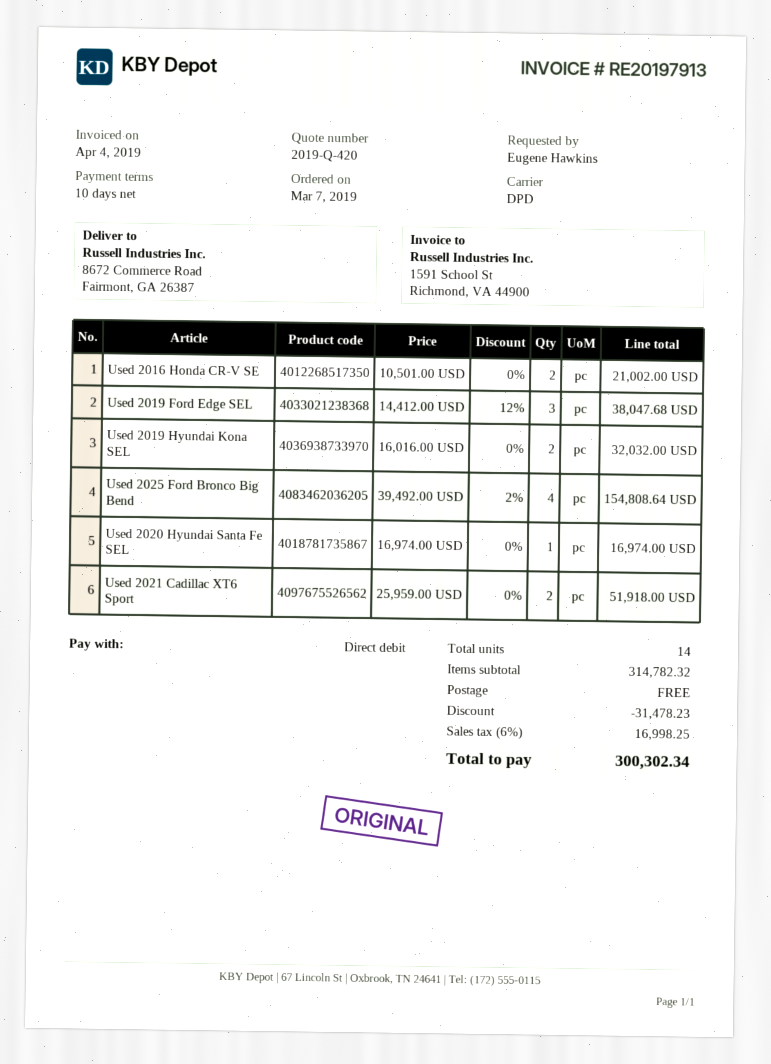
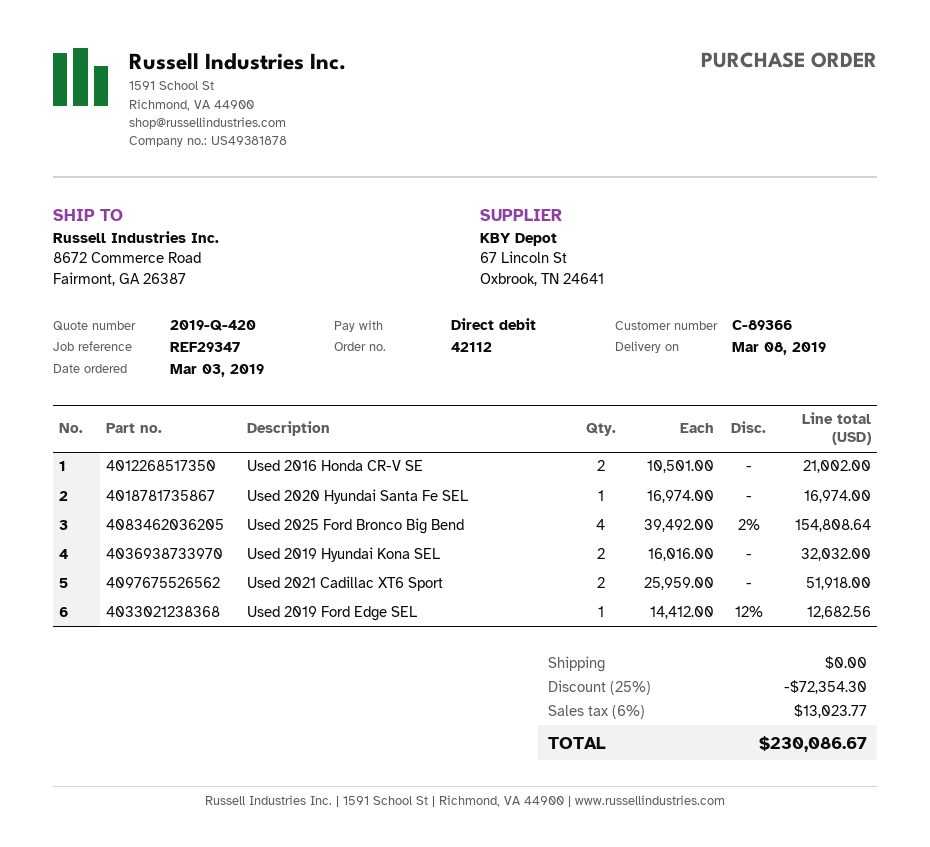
order date: 2019-03-07 -> 2019-03-03
Used 2019 Ford Edge SEL: 3 x 14412.00 - 12% = 38047.68 -> 1 x 14412.00 - 12% = 12682.56
discount: 31478.23 -> 72354.30
tax: 6% = 16998.25 -> 6% = 13023.77
total: 300302.34 -> 230086.67

